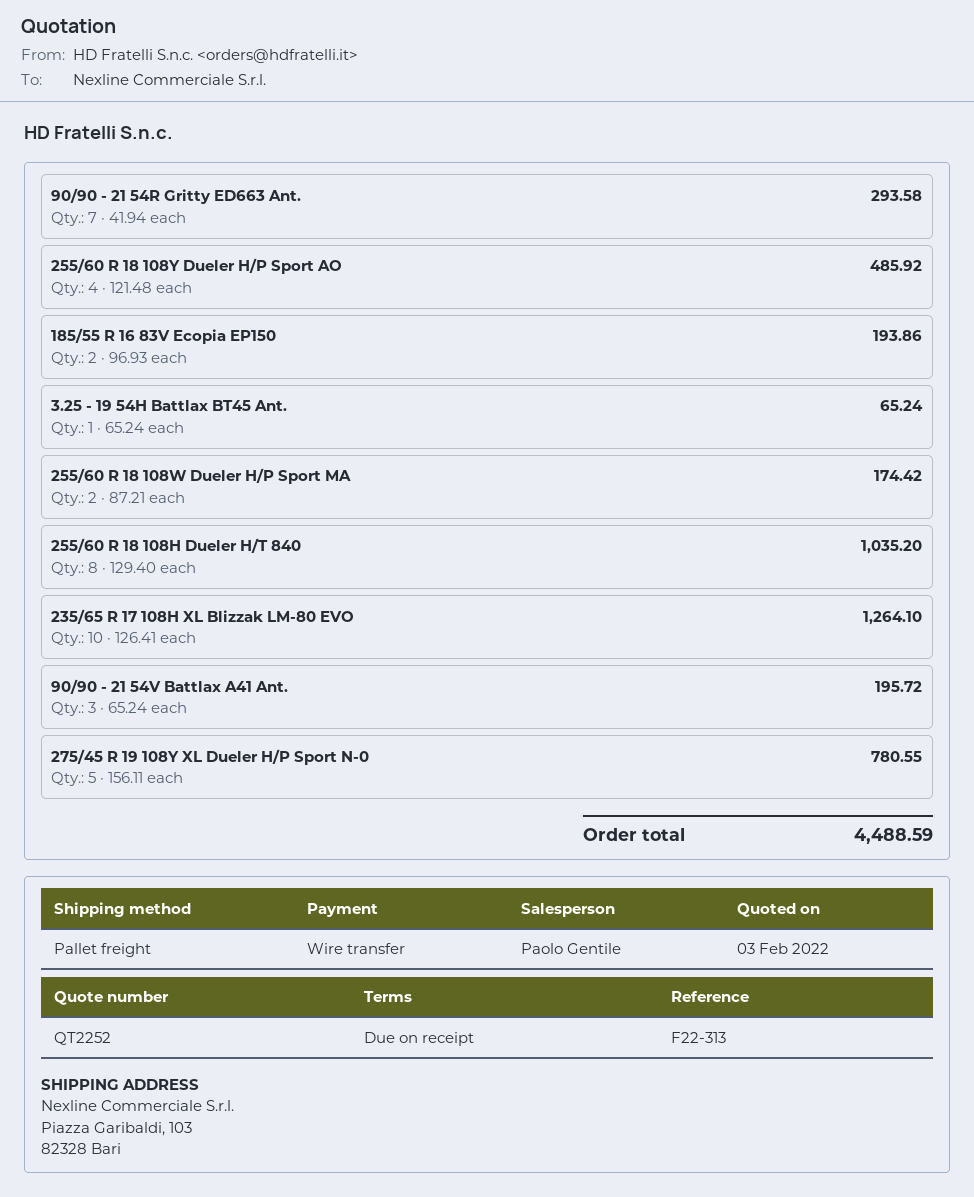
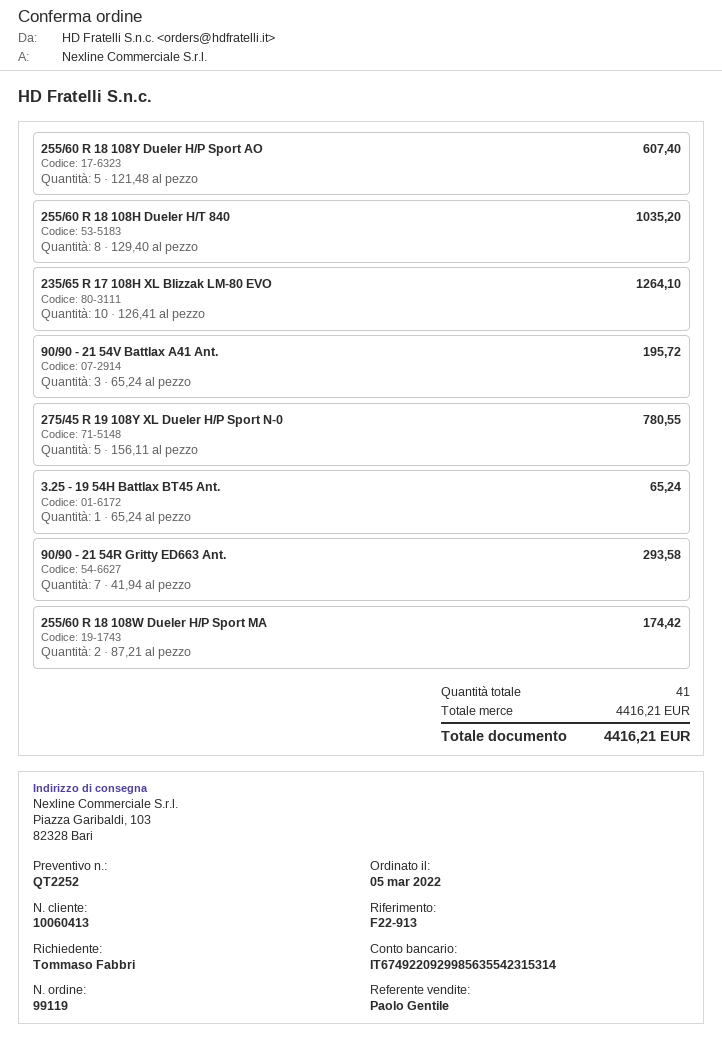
reference: F22-313 -> F22-913
255/60 R 18 108Y Dueler H/P Sport AO: 4 x 121.48 = 485.92 -> 5 x 121.48 = 607.40
185/55 R 16 83V Ecopia EP150: 2 x 96.93 = 193.86 -> none
total: 4488.59 -> 4416.21

